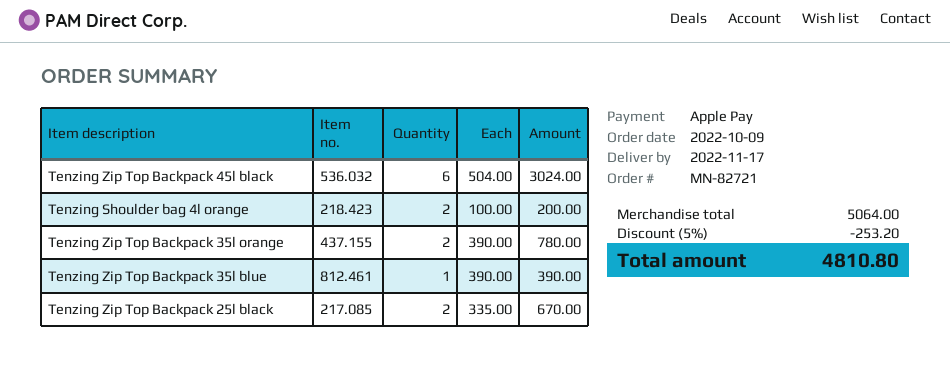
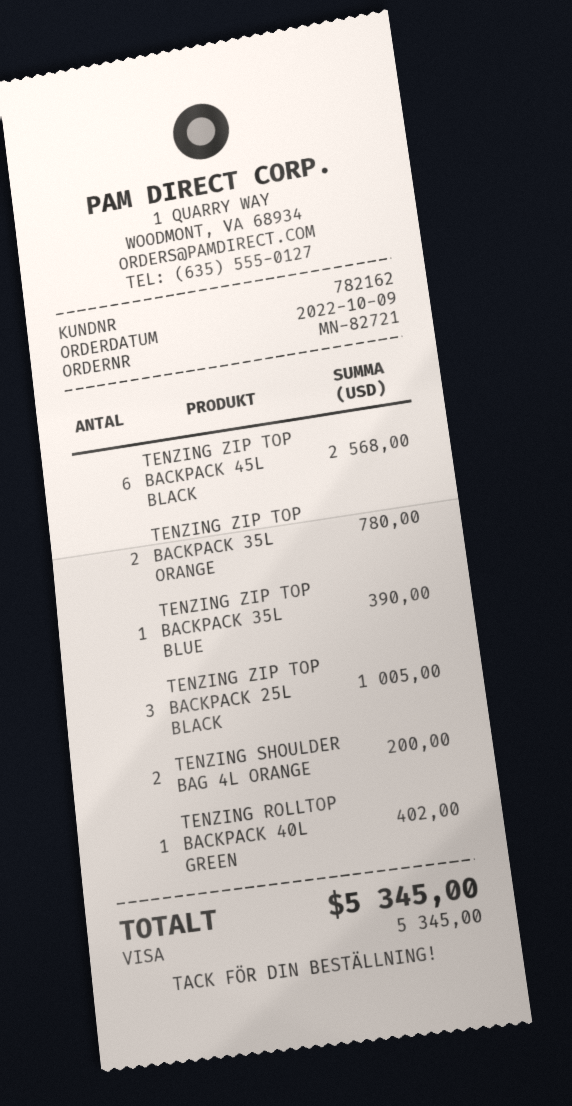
payment method: Apple Pay -> Visa
Tenzing Zip Top Backpack 45l black: 6 for 3024.00 -> 6 for 2568.00
Tenzing Zip Top Backpack 25l black: 2 for 670.00 -> 3 for 1005.00
TENZING ROLLTOP BACKPACK 40L GREEN: none -> 1 for 402.00
discount: 5% = 253.20 -> none
total: 4810.80 -> 5345.00

